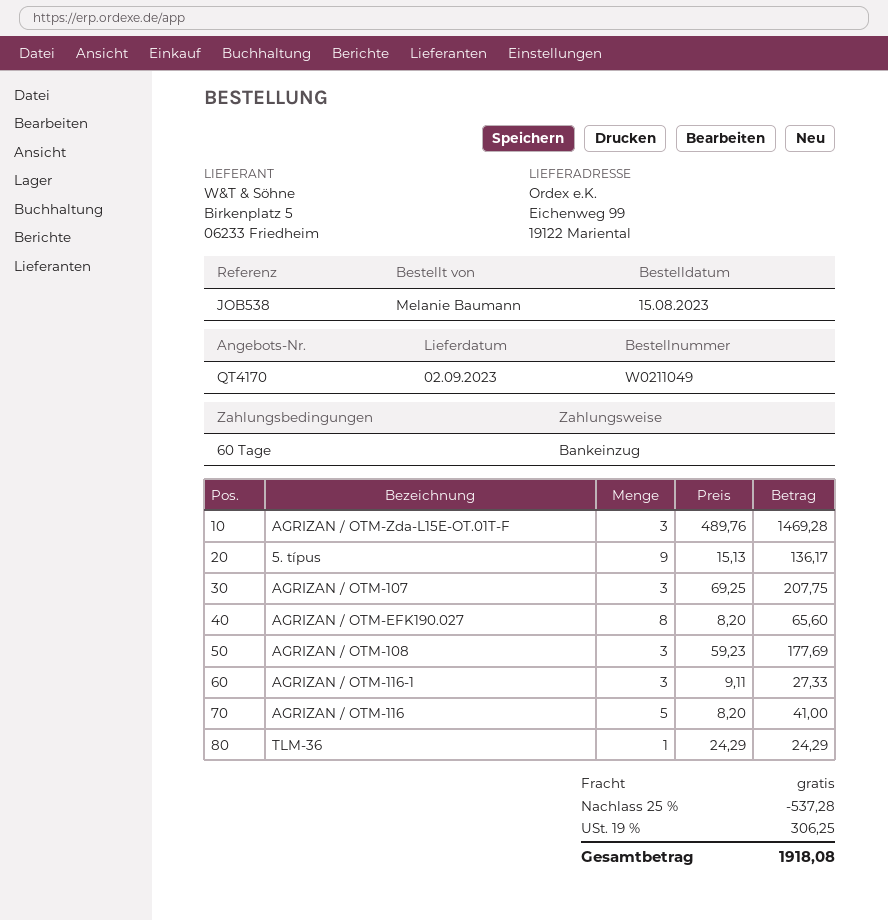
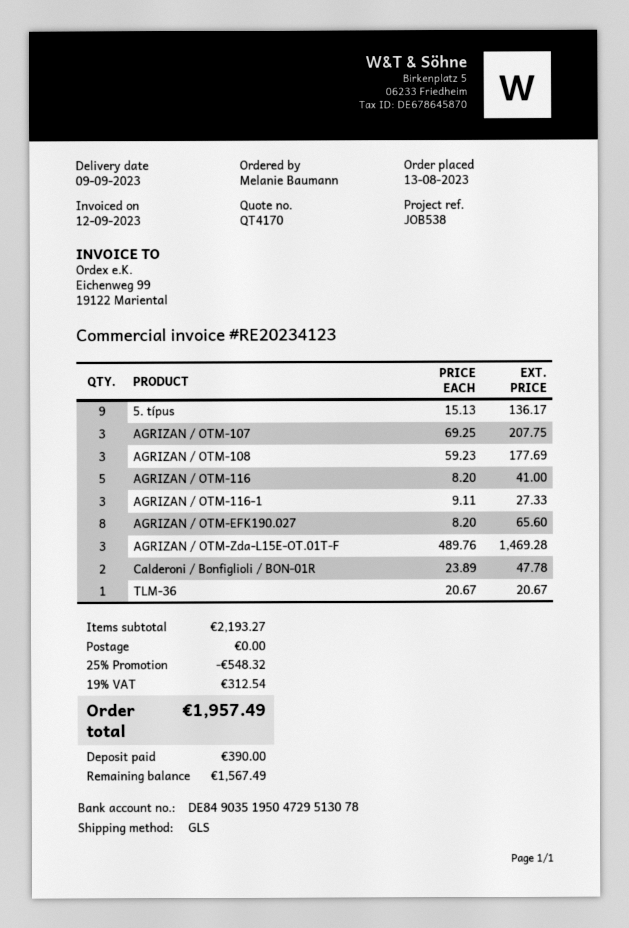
order date: 2023-08-15 -> 2023-08-13
delivery date: 2023-09-02 -> 2023-09-09
TLM-36: 1 x 24.29 = 24.29 -> 1 x 20.67 = 20.67
Calderoni / Bonfiglioli / BON-01R: none -> 2 x 23.89 = 47.78
discount: 25% = 537.28 -> 25% = 548.32
tax: 19% = 306.25 -> 19% = 312.54
total: 1918.08 -> 1957.49

